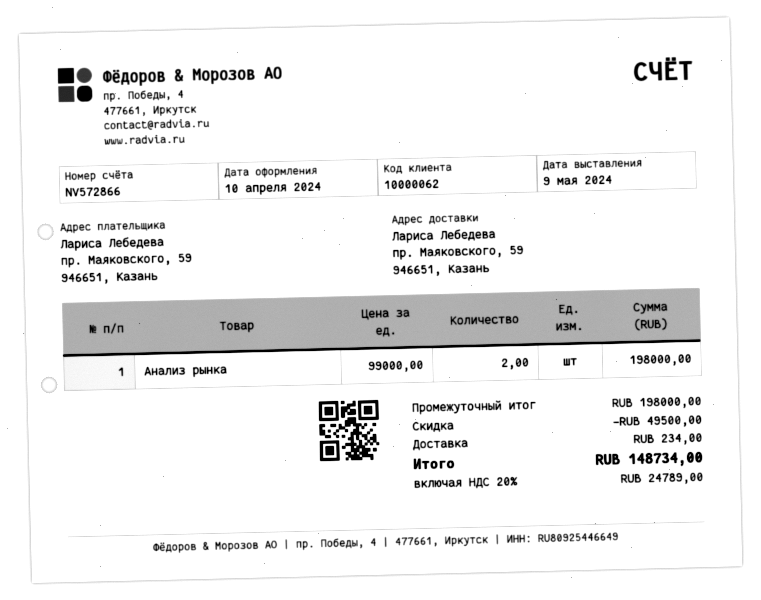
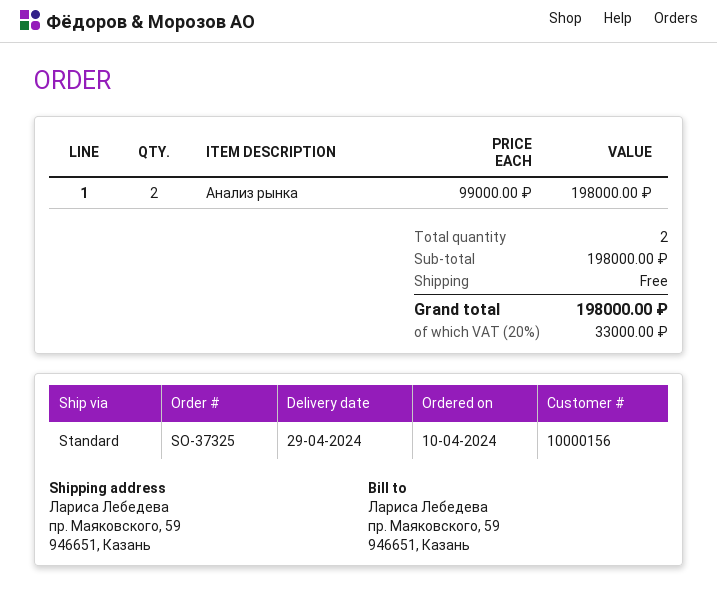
customer number: 10000062 -> 10000156
discount: 49500.00 -> none
shipping: 234.00 -> 0.00
tax: 20% = 24789.00 -> 20% = 33000.00
total: 148734.00 -> 198000.00

